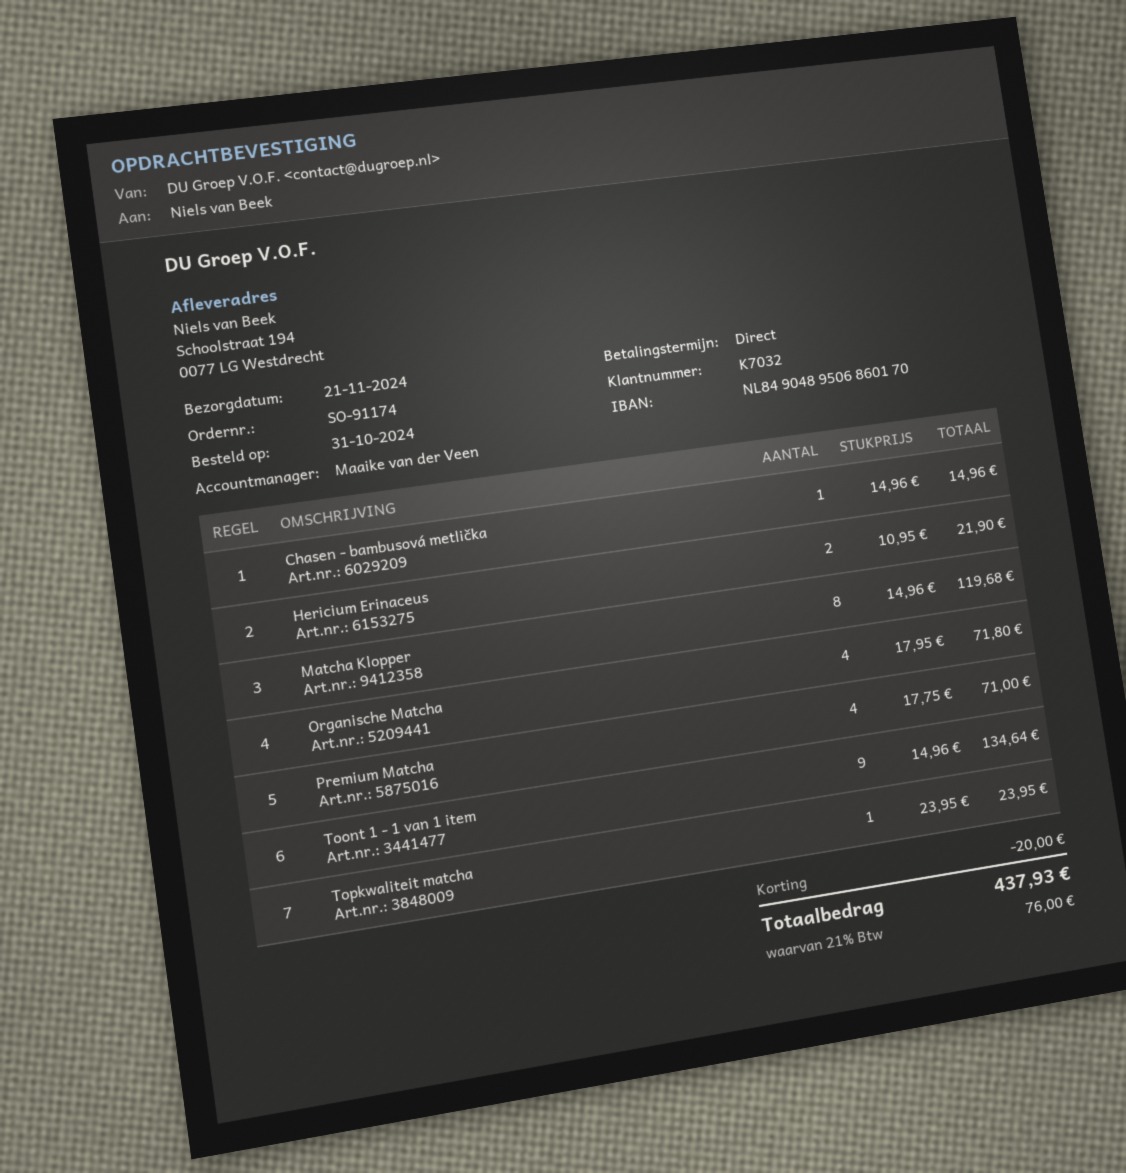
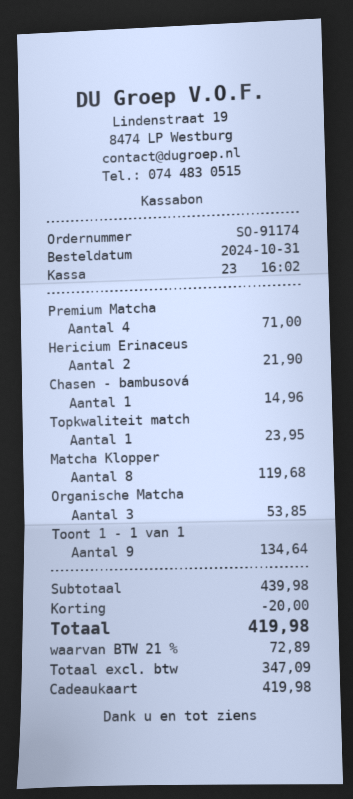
Organische Matcha: 4 for 71.80 -> 3 for 53.85
tax: 21% = 76.00 -> 21% = 72.89
total: 437.93 -> 419.98

